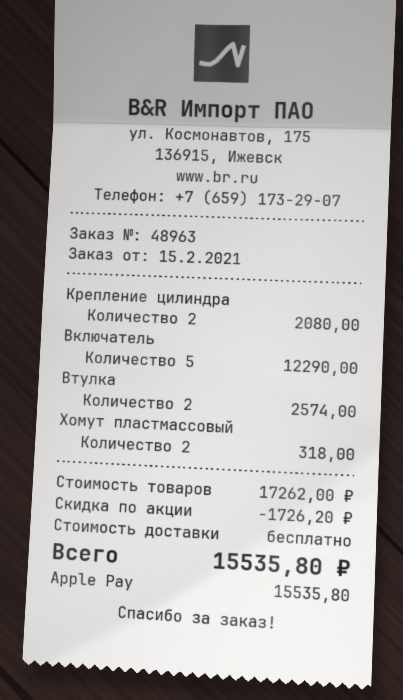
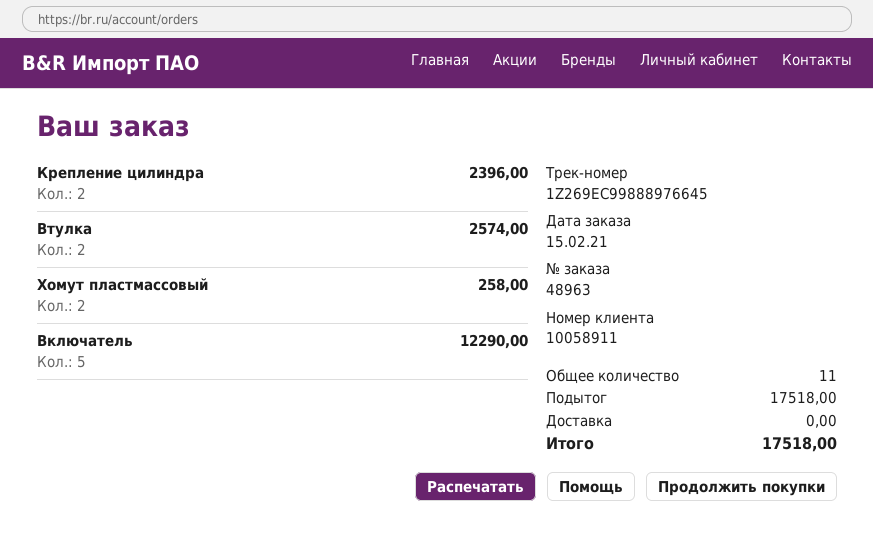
Крепление цилиндра: 2 for 2080.00 -> 2 for 2396.00
Хомут пластмассовый: 2 for 318.00 -> 2 for 258.00
subtotal: 17262.00 -> 17518.00
discount: 1726.20 -> none
total: 15535.80 -> 17518.00

